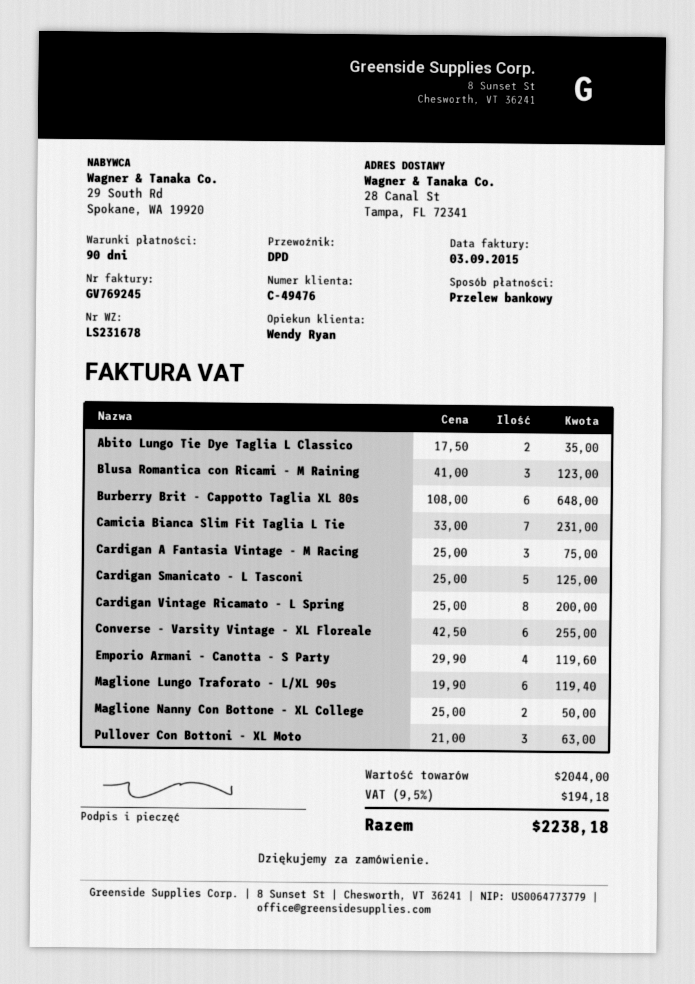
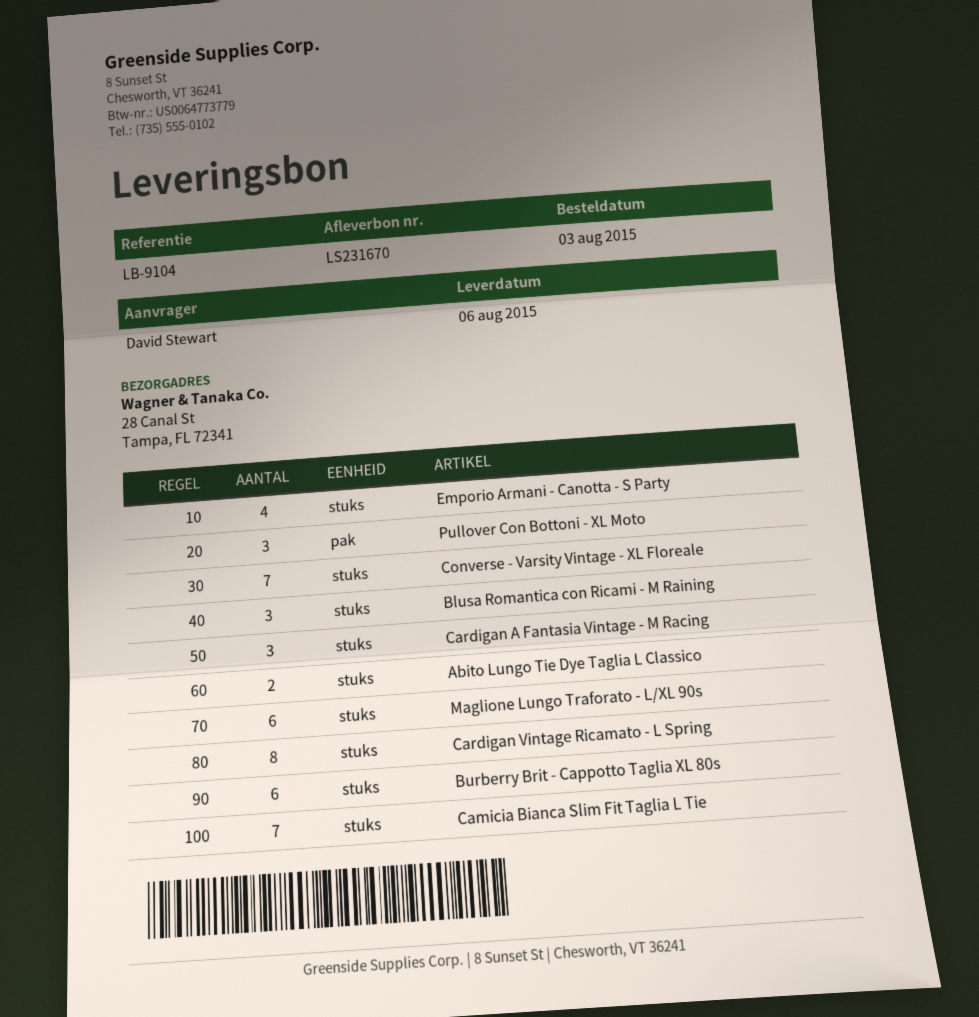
delivery note number: LS231678 -> LS231670
Cardigan Smanicato - L Tasconi: 5 -> none
Converse - Varsity Vintage - XL Floreale: 6 -> 7
Maglione Nanny Con Bottone - XL College: 2 -> none

